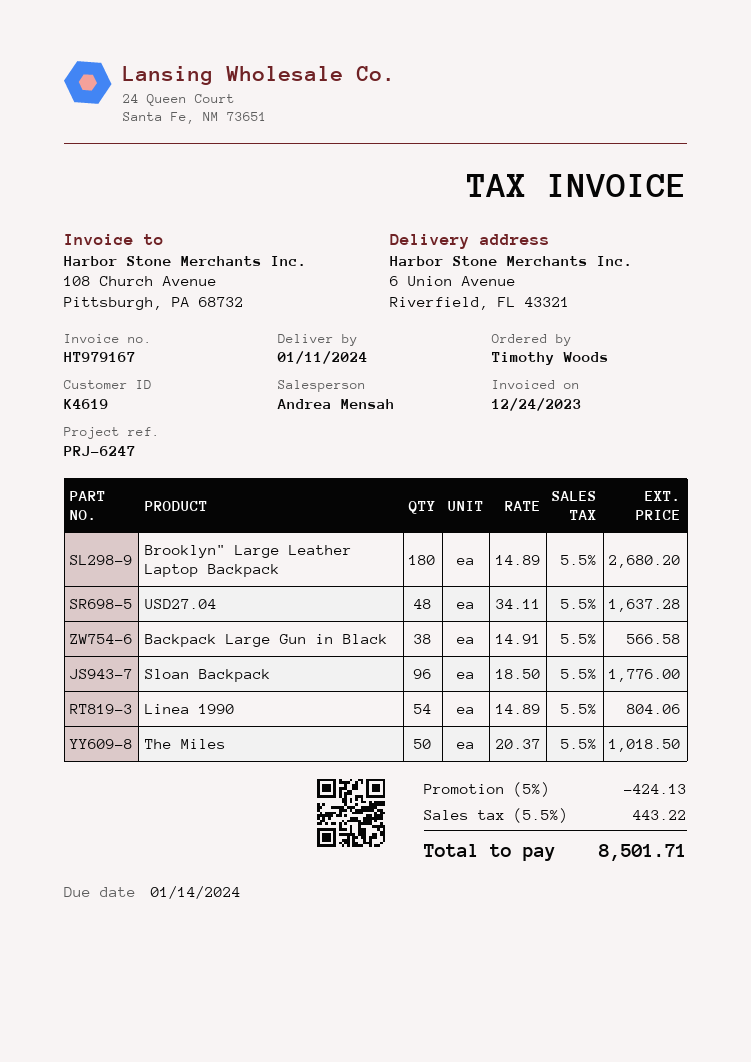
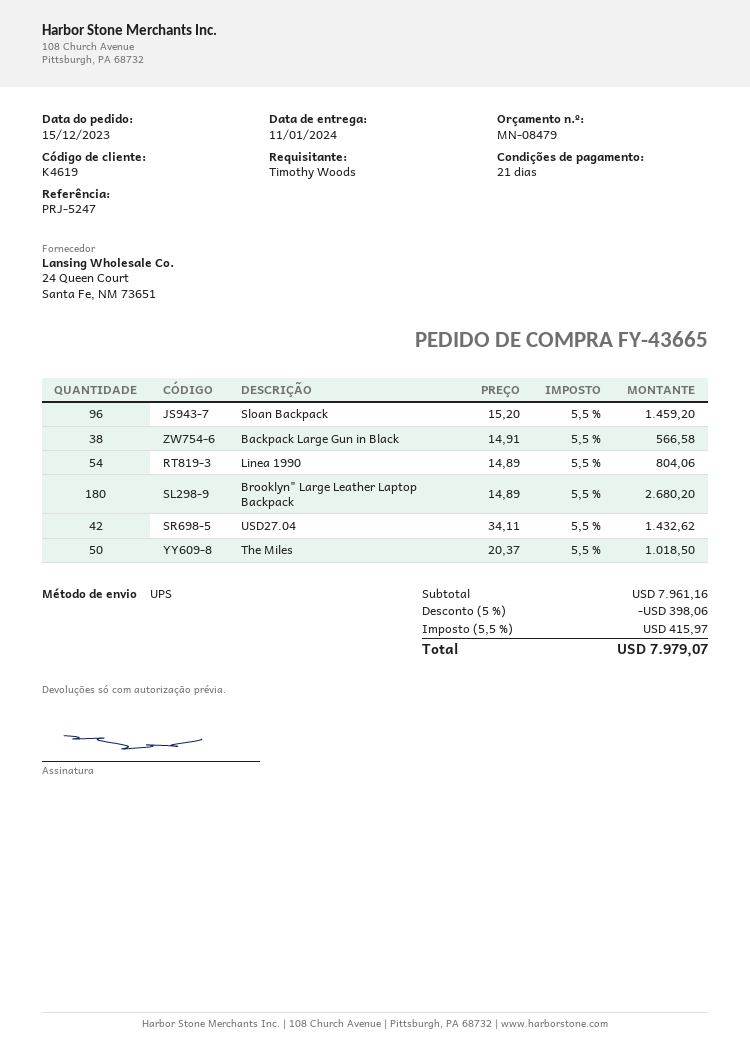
reference: PRJ-6247 -> PRJ-5247
USD27.04: 48 x 34.11 = 1637.28 -> 42 x 34.11 = 1432.62
Sloan Backpack: 96 x 18.50 = 1776.00 -> 96 x 15.20 = 1459.20
discount: 5% = 424.13 -> 5% = 398.06
tax: 5.5% = 443.22 -> 5.5% = 415.97
total: 8501.71 -> 7979.07

